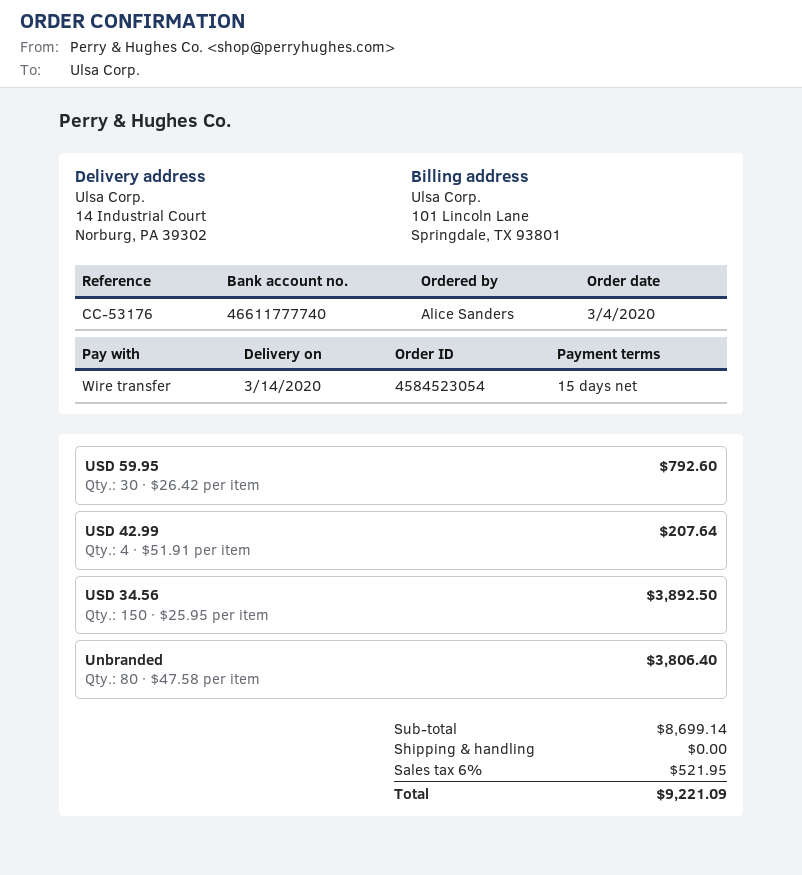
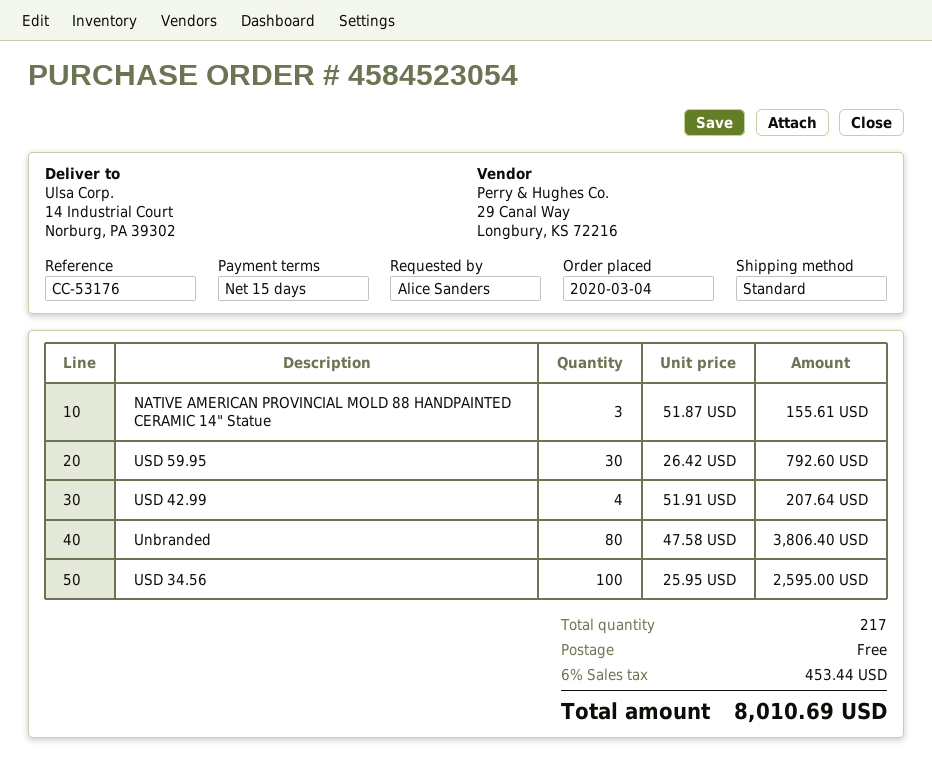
USD 34.56: 150 x 25.95 = 3892.50 -> 100 x 25.95 = 2595.00
NATIVE AMERICAN PROVINCIAL MOLD 88 HANDPAINTED CERAMIC 14" Statue: none -> 3 x 51.87 = 155.61
tax: 6% = 521.95 -> 6% = 453.44
total: 9221.09 -> 8010.69

